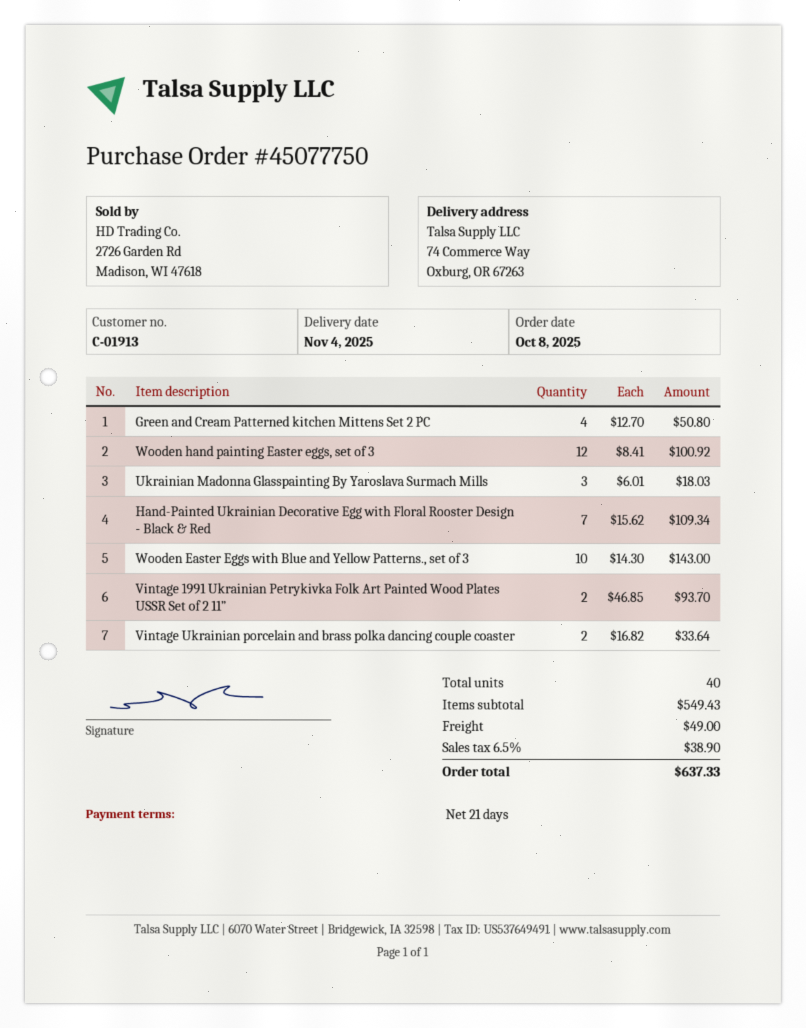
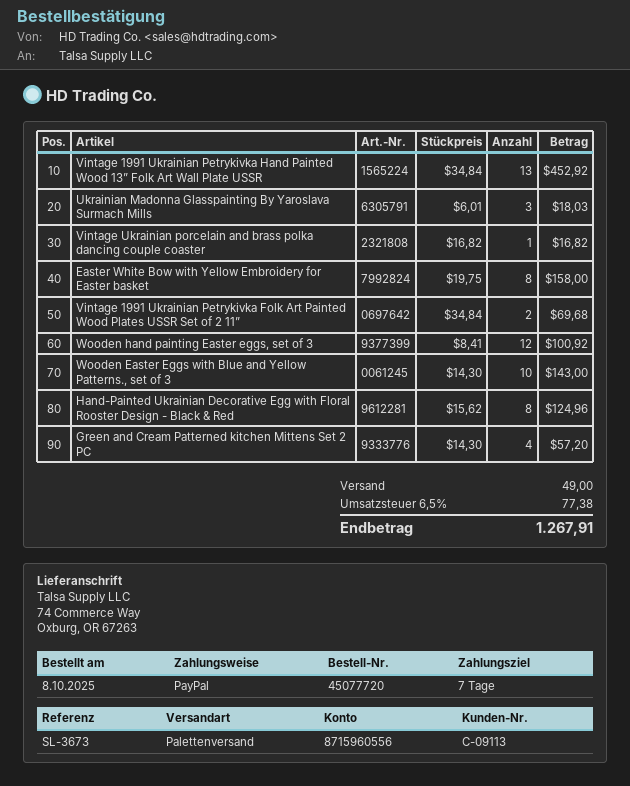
order number: 45077750 -> 45077720
payment terms: 21 days -> 7 days
customer number: C-01913 -> C-09113
Green and Cream Patterned kitchen Mittens Set 2 PC: 4 x 12.70 = 50.80 -> 4 x 14.30 = 57.20
Hand-Painted Ukrainian Decorative Egg with Floral Rooster Design - Black & Red: 7 x 15.62 = 109.34 -> 8 x 15.62 = 124.96
Vintage 1991 Ukrainian Petrykivka Folk Art Painted Wood Plates USSR Set of 2 11”: 2 x 46.85 = 93.70 -> 2 x 34.84 = 69.68
Vintage Ukrainian porcelain and brass polka dancing couple coaster: 2 x 16.82 = 33.64 -> 1 x 16.82 = 16.82
Vintage 1991 Ukrainian Petrykivka Hand Painted Wood 13” Folk Art Wall Plate USSR: none -> 13 x 34.84 = 452.92
Easter White Bow with Yellow Embroidery for Easter basket: none -> 8 x 19.75 = 158.00
tax: 6.5% = 38.90 -> 6.5% = 77.38
total: 637.33 -> 1267.91

